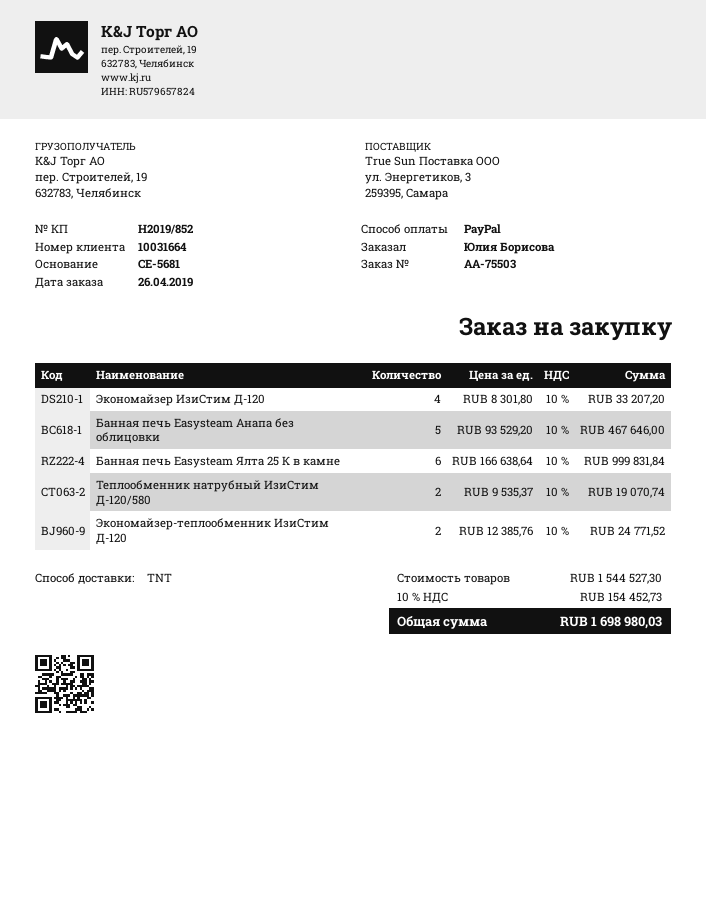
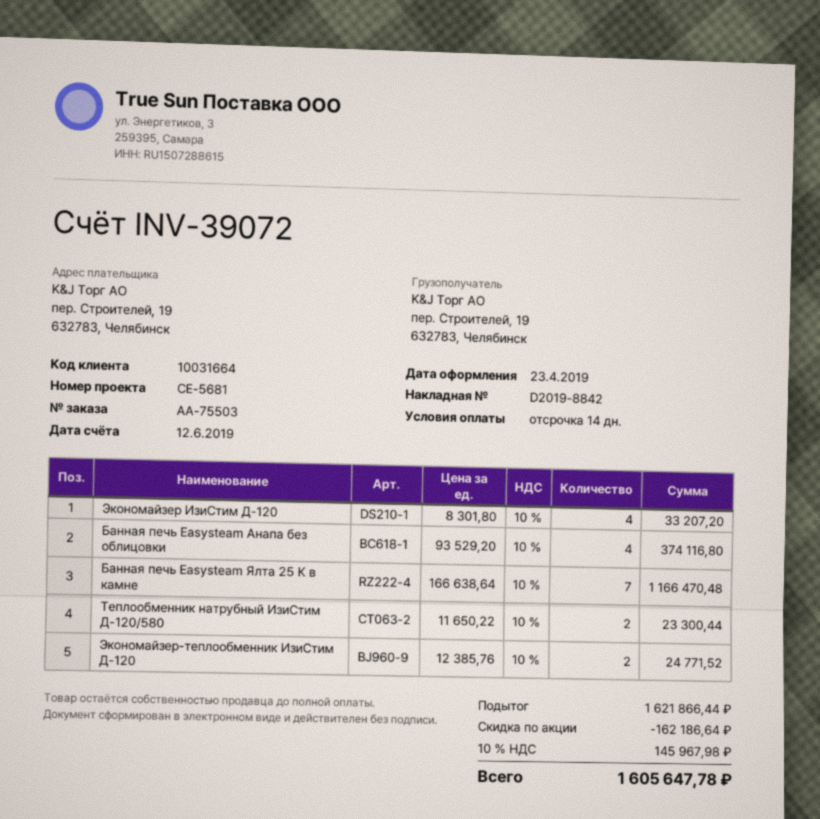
order date: 2019-04-26 -> 2019-04-23
Банная печь Easysteam Анапа без облицовки: 5 x 93529.20 = 467646.00 -> 4 x 93529.20 = 374116.80
Банная печь Easysteam Ялта 25 К в камне: 6 x 166638.64 = 999831.84 -> 7 x 166638.64 = 1166470.48
Теплообменник натрубный ИзиСтим Д-120/580: 2 x 9535.37 = 19070.74 -> 2 x 11650.22 = 23300.44
subtotal: 1544527.30 -> 1621866.44
discount: none -> 162186.64
tax: 10% = 154452.73 -> 10% = 145967.98
total: 1698980.03 -> 1605647.78

